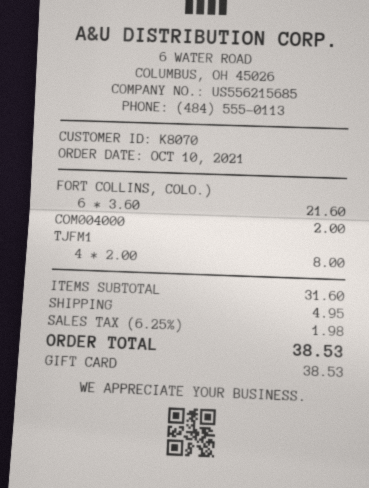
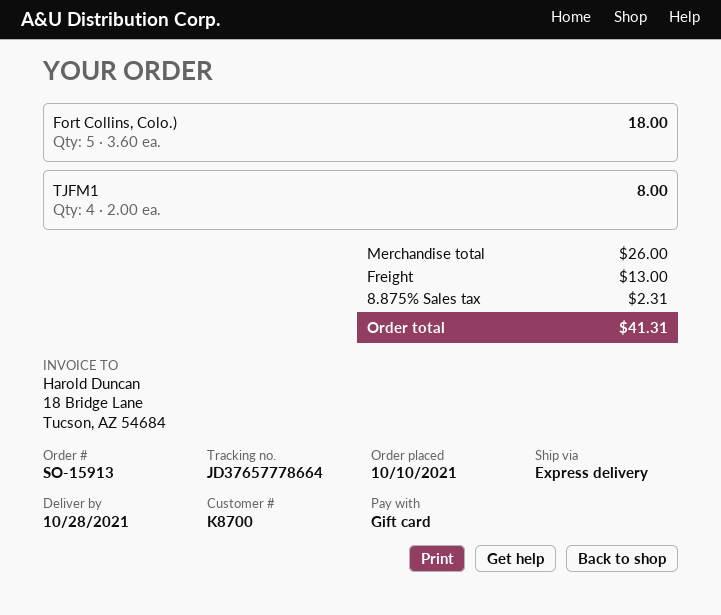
customer number: K8070 -> K8700
FORT COLLINS, COLO.): 6 x 3.60 = 21.60 -> 5 x 3.60 = 18.00
COM004000: 1 x 2.00 = 2.00 -> none
subtotal: 31.60 -> 26.00
shipping: 4.95 -> 13.00
tax: 6.25% = 1.98 -> 8.875% = 2.31
total: 38.53 -> 41.31

